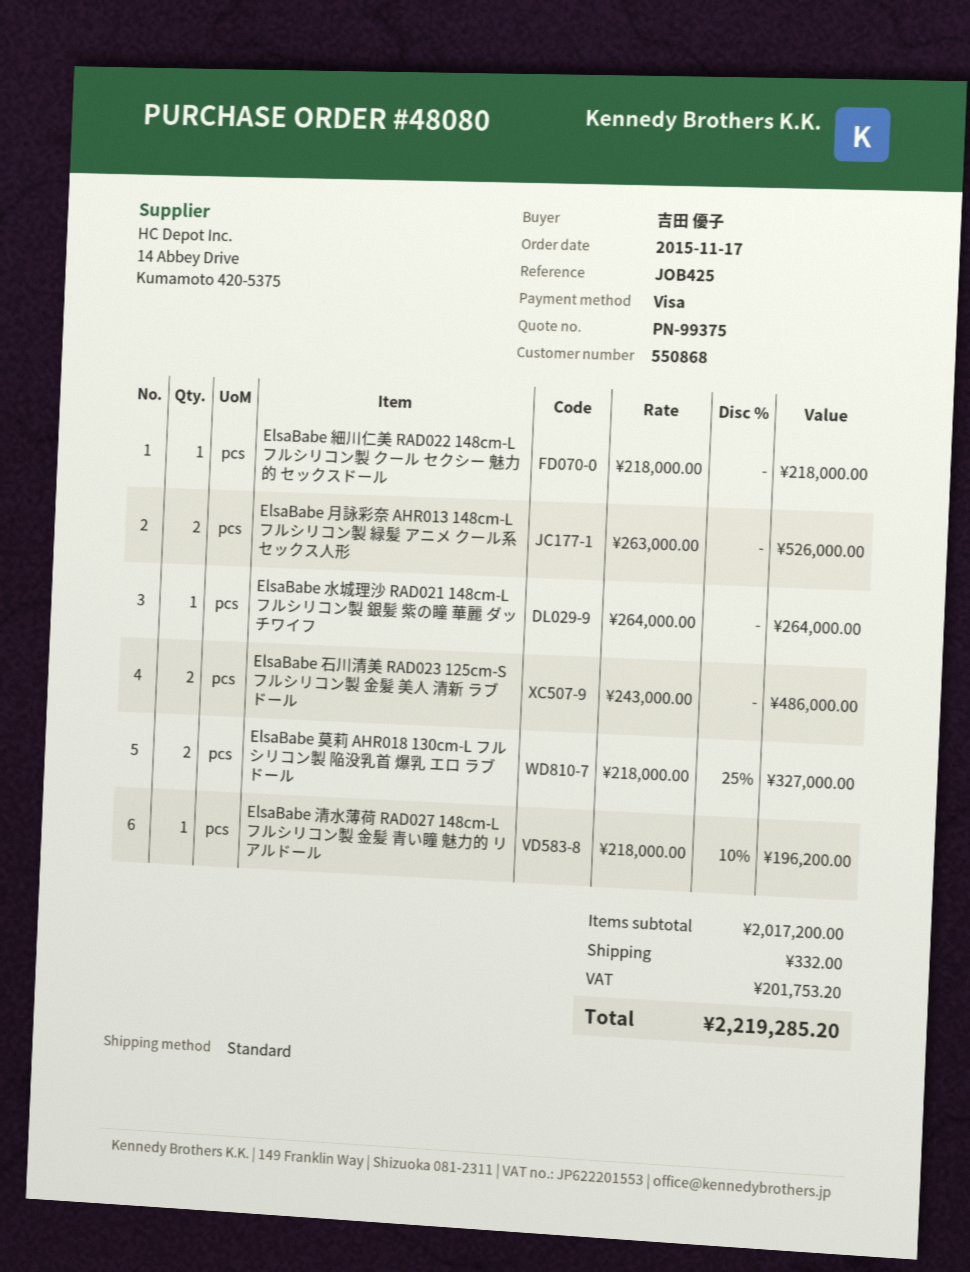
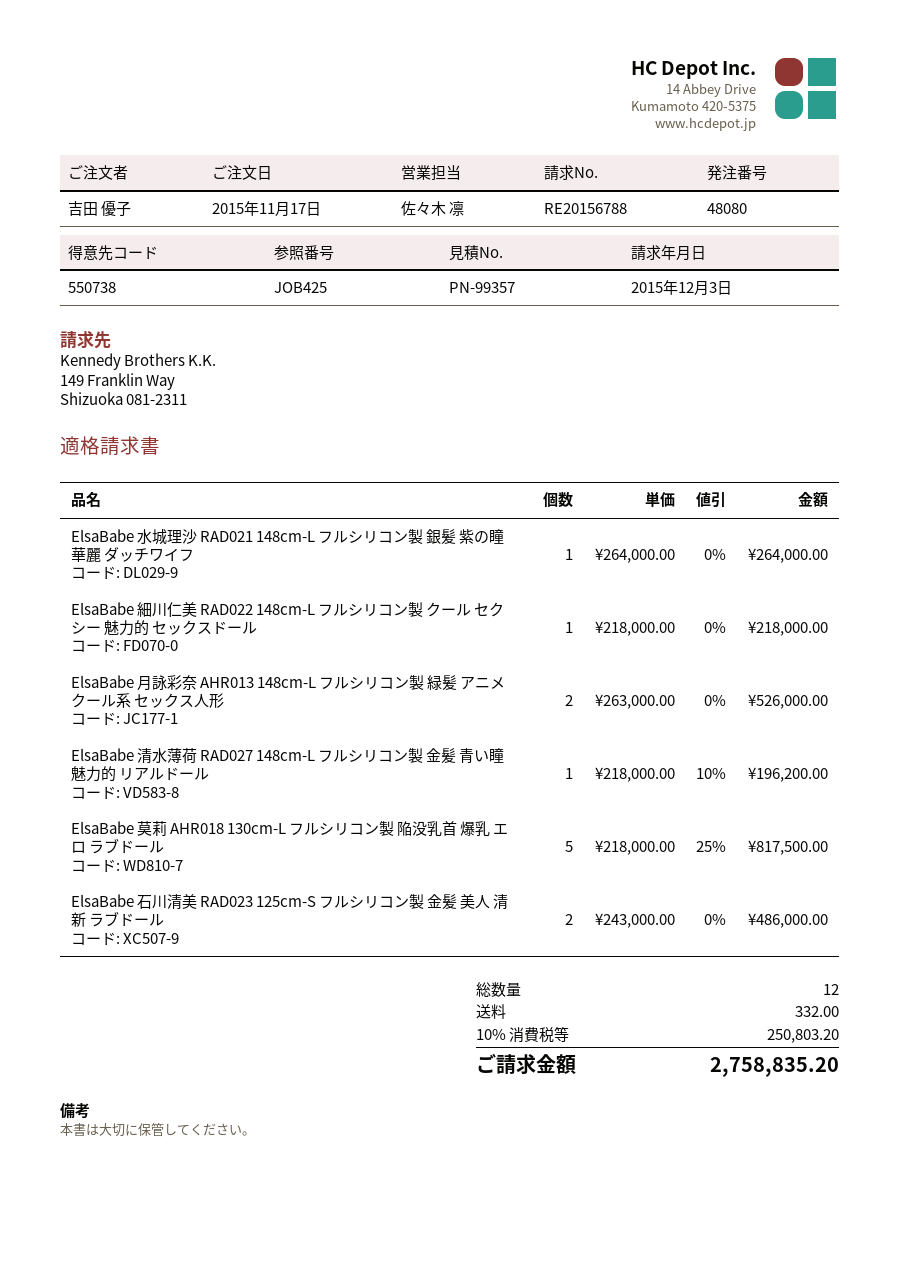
quote number: PN-99375 -> PN-99357
customer number: 550868 -> 550738
ElsaBabe 莫莉 AHR018 130cm-L フルシリコン製 陥没乳首 爆乳 エロ ラブドール: 2 x 218000.00 - 25% = 327000.00 -> 5 x 218000.00 - 25% = 817500.00
tax: 201753.20 -> 250803.20
total: 2219285.20 -> 2758835.20

